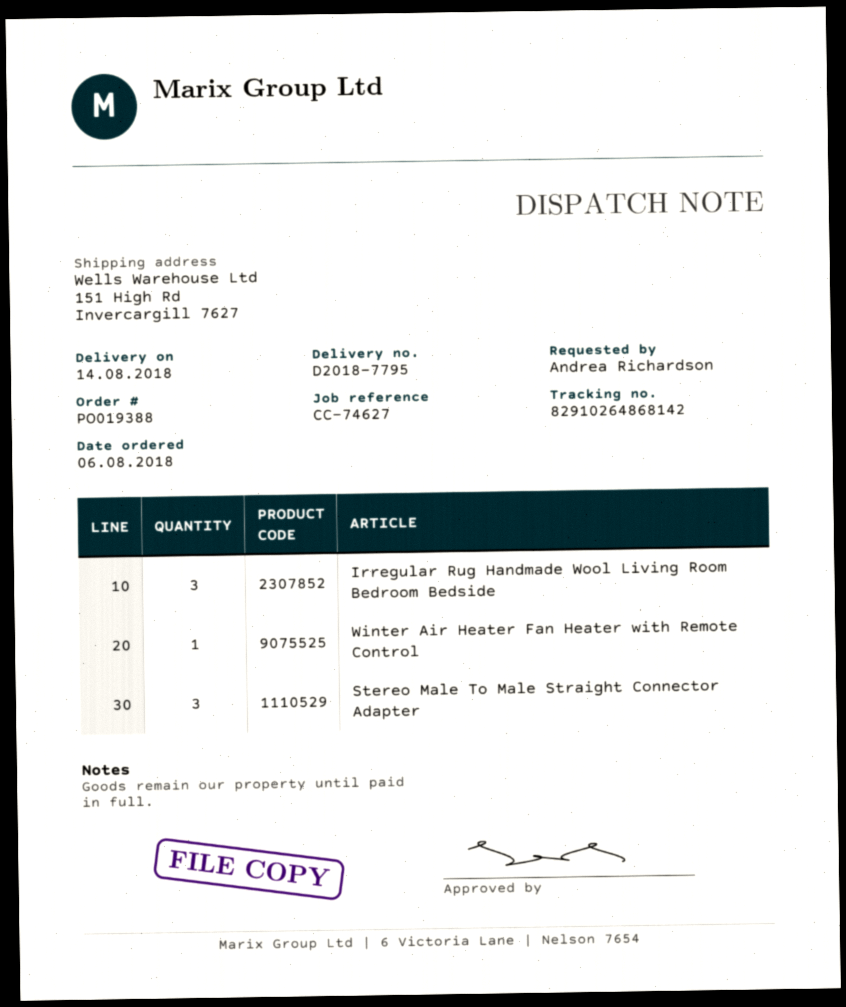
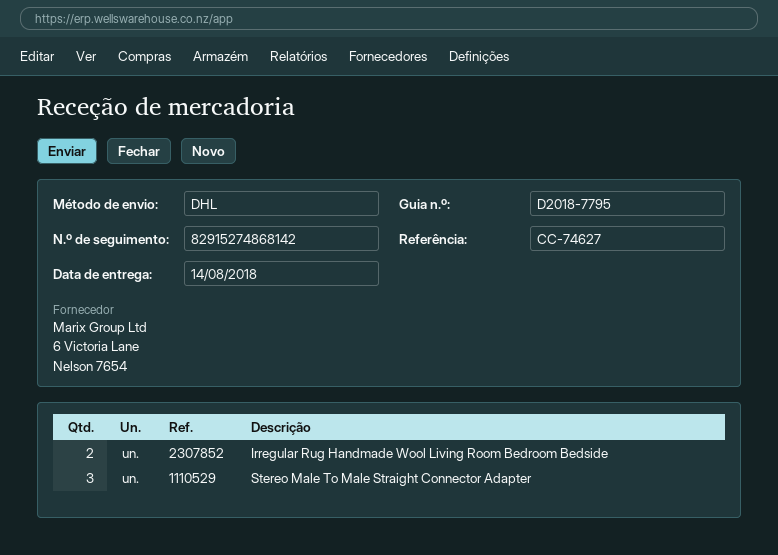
tracking number: 82910264868142 -> 82915274868142
Irregular Rug Handmade Wool Living Room Bedroom Bedside: 3 -> 2
Winter Air Heater Fan Heater with Remote Control: 1 -> none

